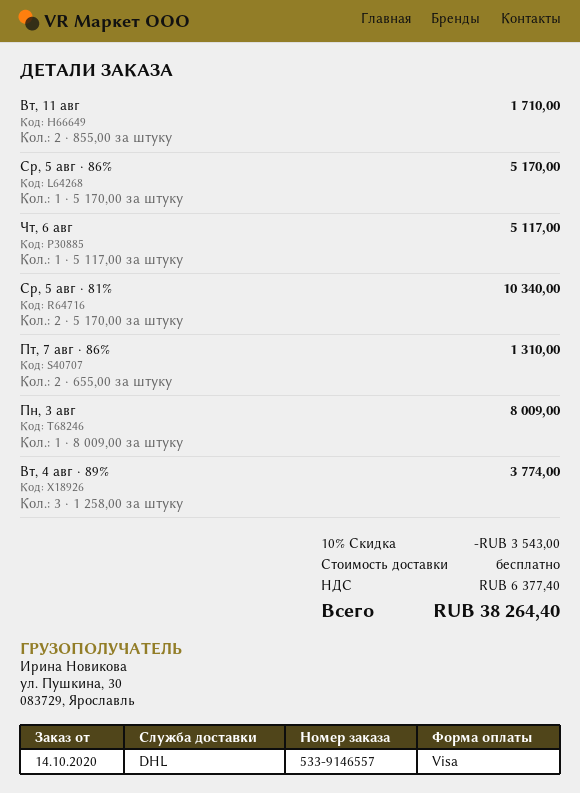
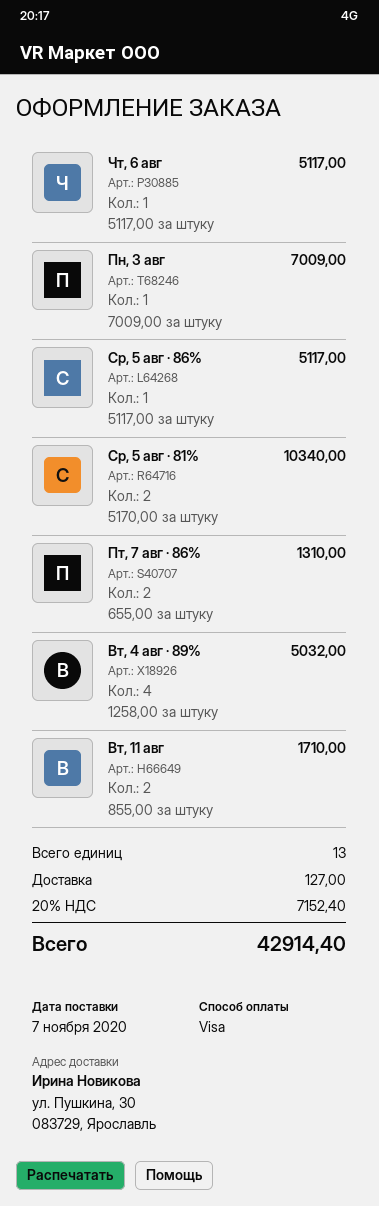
Ср, 5 авг · 86%: 1 x 5170.00 = 5170.00 -> 1 x 5117.00 = 5117.00
Пн, 3 авг: 1 x 8009.00 = 8009.00 -> 1 x 7009.00 = 7009.00
Вт, 4 авг · 89%: 3 x 1258.00 = 3774.00 -> 4 x 1258.00 = 5032.00
discount: 10% = 3543.00 -> none
shipping: 0.00 -> 127.00
tax: 6377.40 -> 7152.40
total: 38264.40 -> 42914.40

